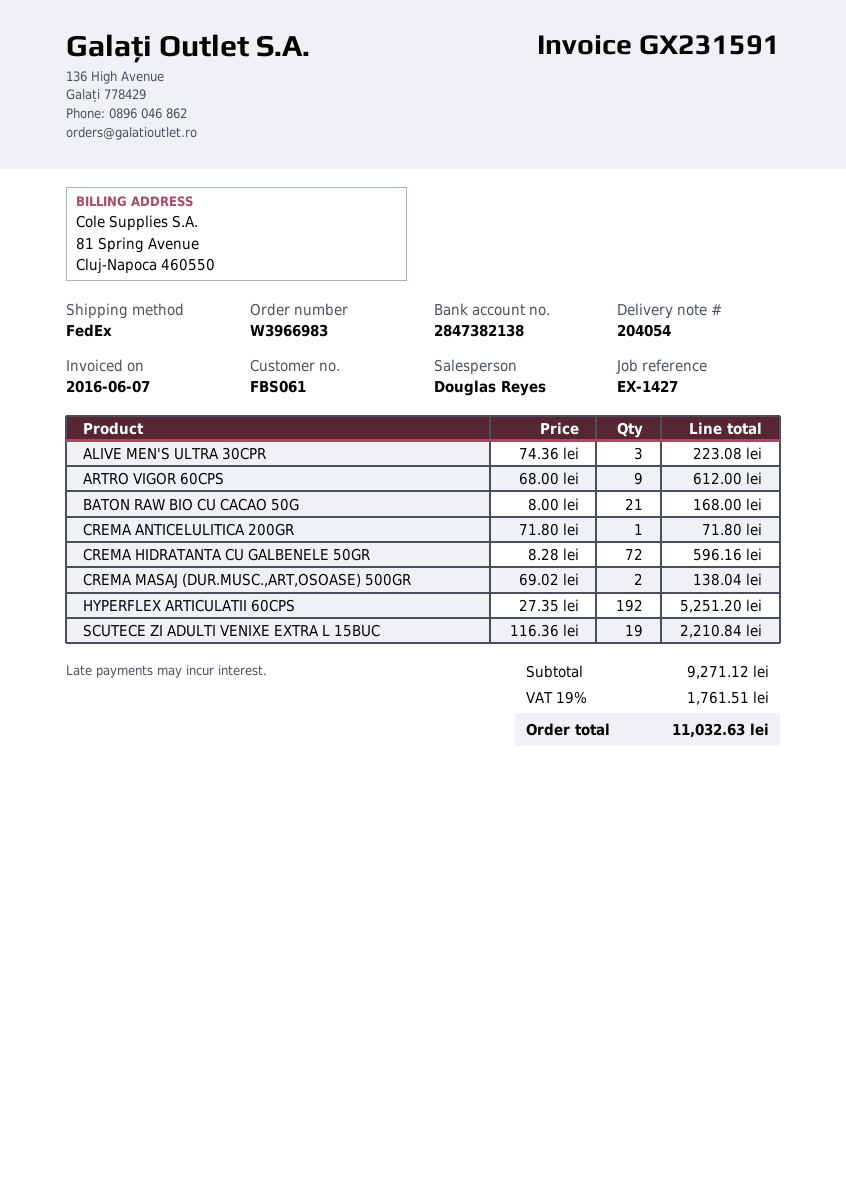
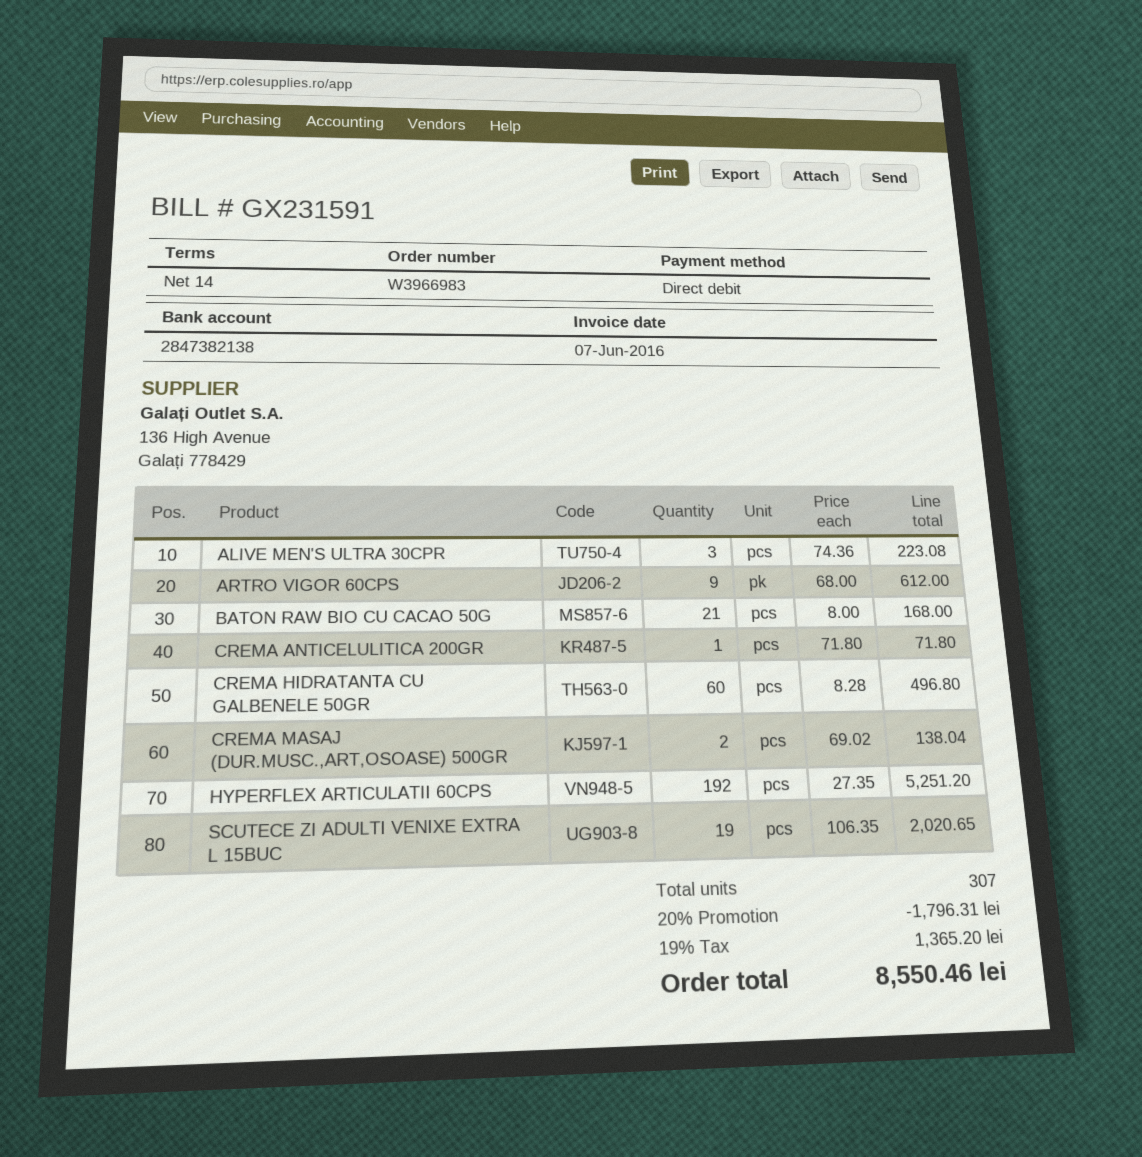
CREMA HIDRATANTA CU GALBENELE 50GR: 72 x 8.28 = 596.16 -> 60 x 8.28 = 496.80
SCUTECE ZI ADULTI VENIXE EXTRA L 15BUC: 19 x 116.36 = 2210.84 -> 19 x 106.35 = 2020.65
discount: none -> 20% = 1796.31
tax: 19% = 1761.51 -> 19% = 1365.20
total: 11032.63 -> 8550.46

